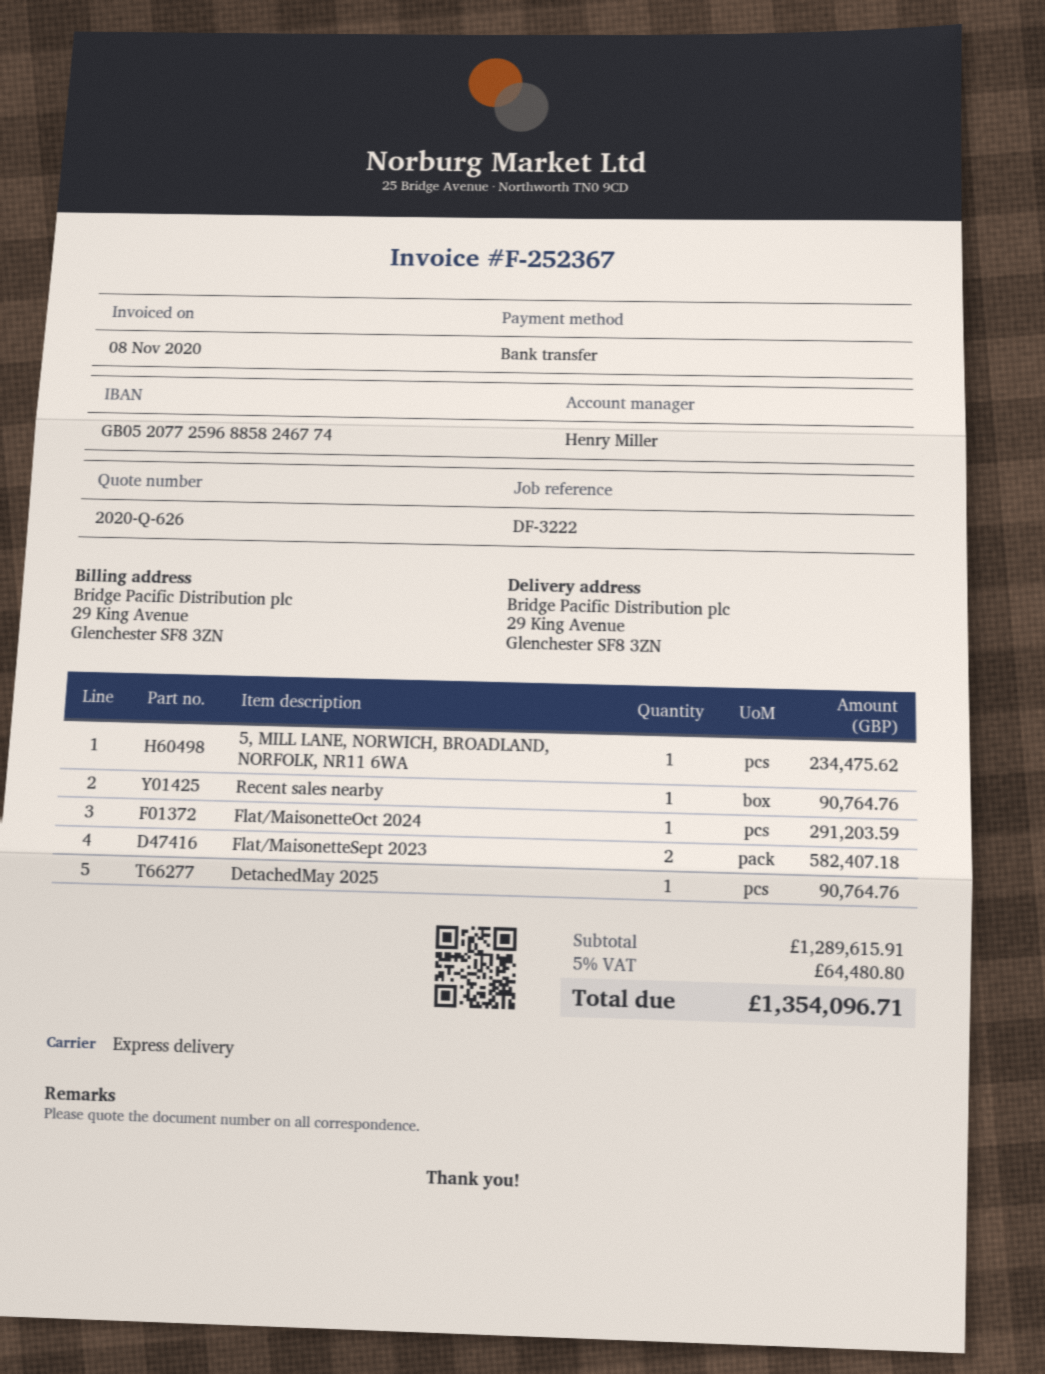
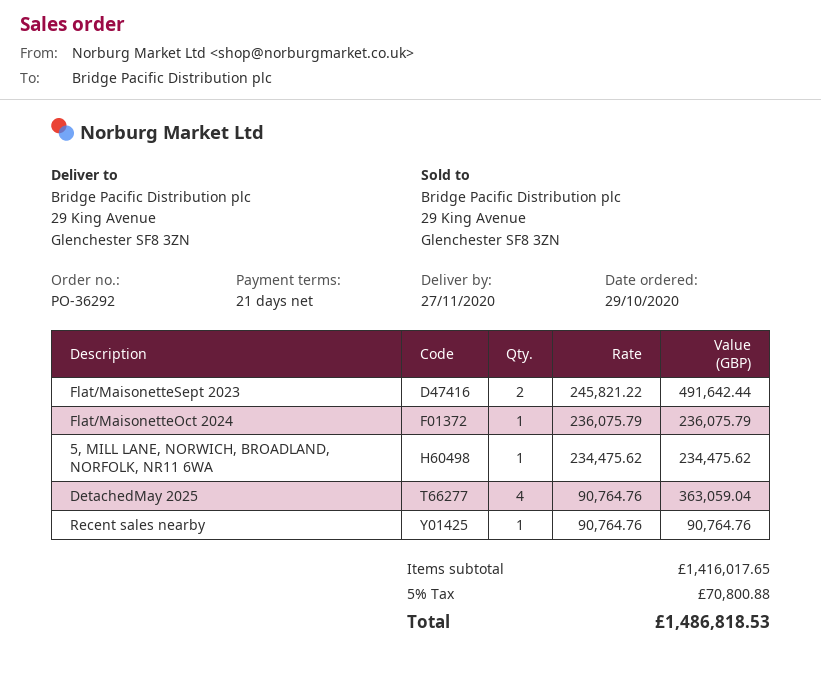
Flat/MaisonetteOct 2024: 1 for 291203.59 -> 1 for 236075.79
Flat/MaisonetteSept 2023: 2 for 582407.18 -> 2 for 491642.44
DetachedMay 2025: 1 for 90764.76 -> 4 for 363059.04
subtotal: 1289615.91 -> 1416017.65
tax: 5% = 64480.80 -> 5% = 70800.88
total: 1354096.71 -> 1486818.53

